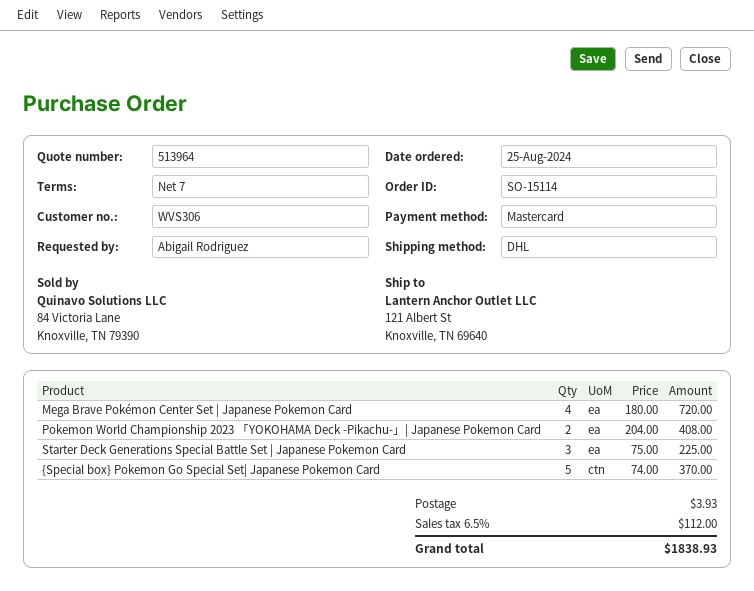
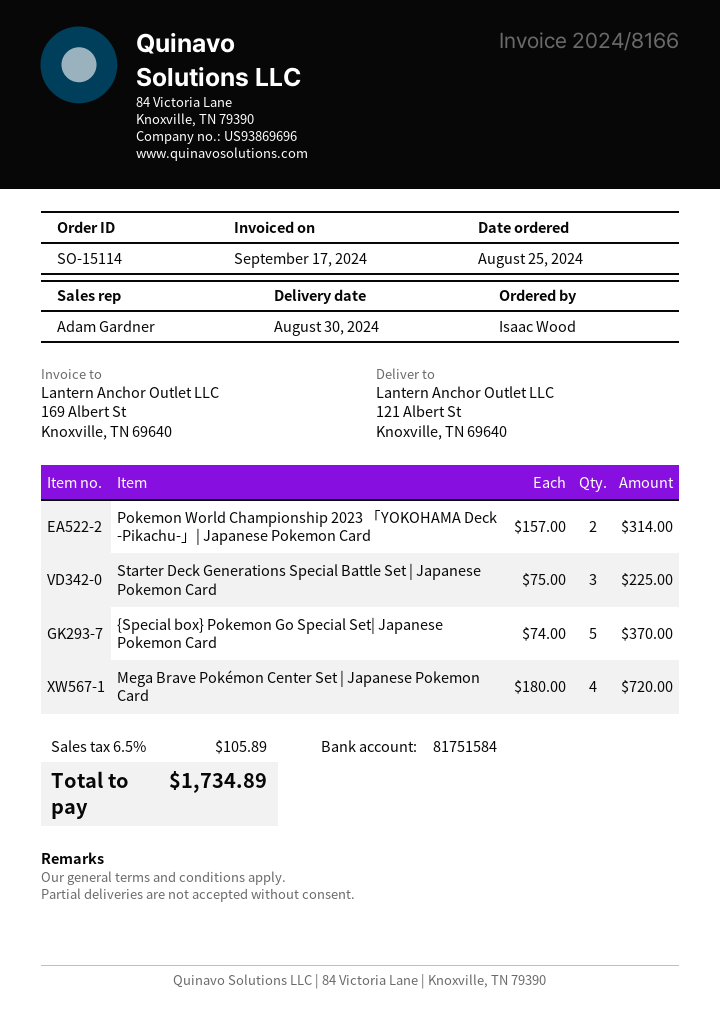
ordered by: Abigail Rodriguez -> Isaac Wood
Pokemon World Championship 2023 「YOKOHAMA Deck -Pikachu-」| Japanese Pokemon Card: 2 x 204.00 = 408.00 -> 2 x 157.00 = 314.00
shipping: 3.93 -> none
tax: 6.5% = 112.00 -> 6.5% = 105.89
total: 1838.93 -> 1734.89

